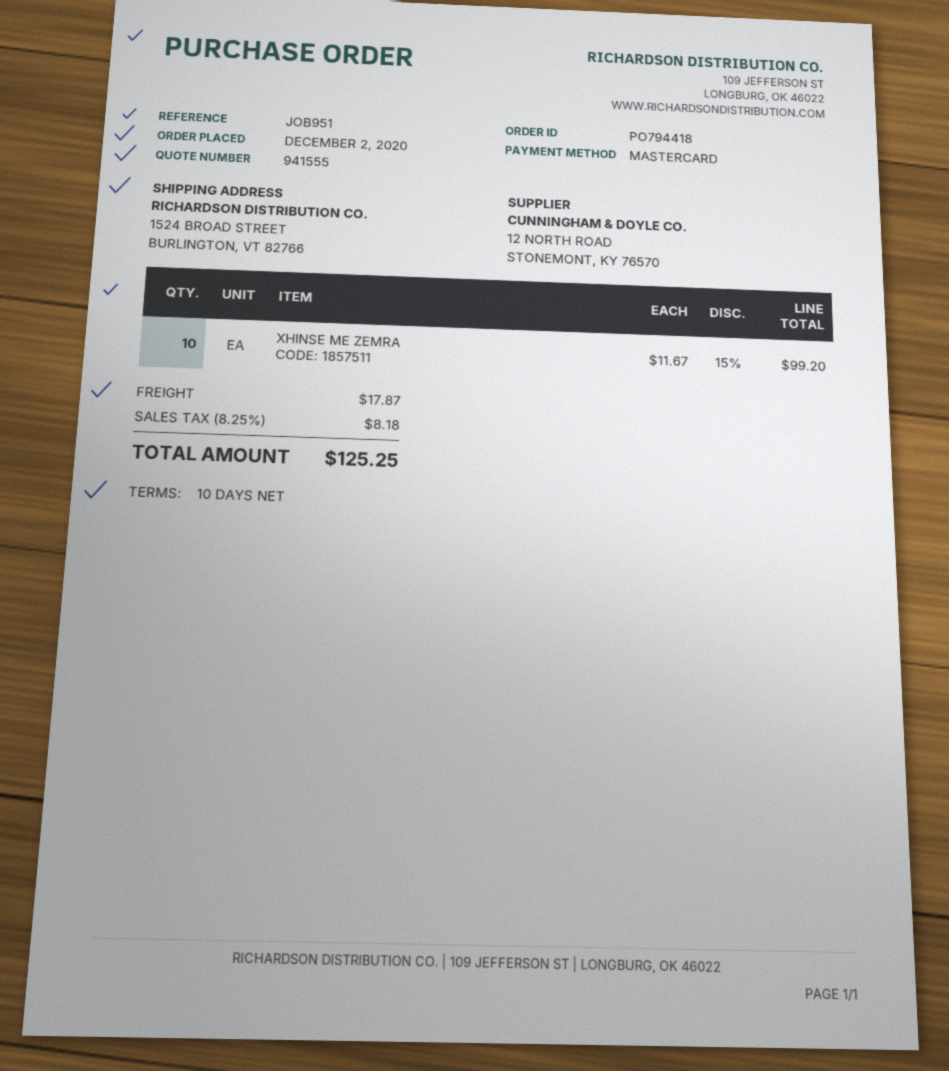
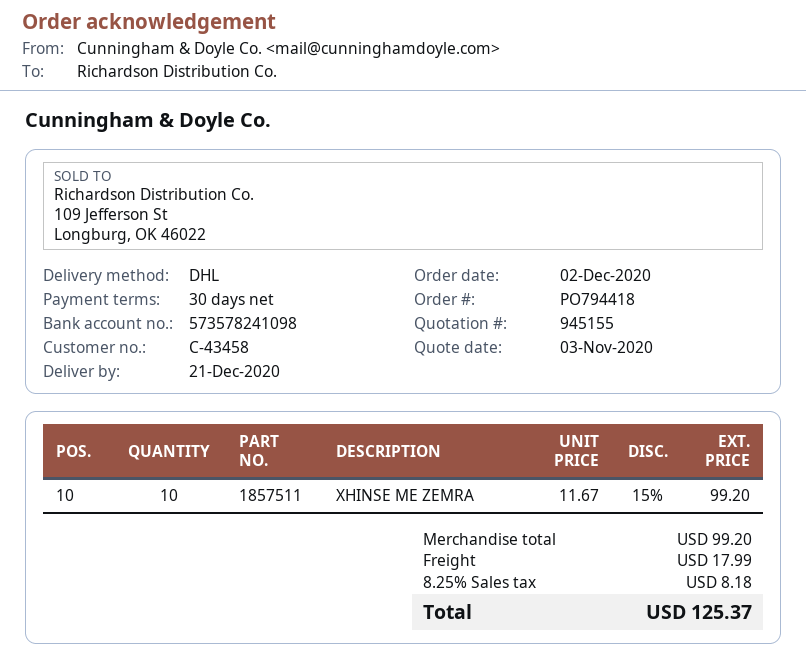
quote number: 941555 -> 945155
payment terms: 10 days -> 30 days
shipping: 17.87 -> 17.99
total: 125.25 -> 125.37

